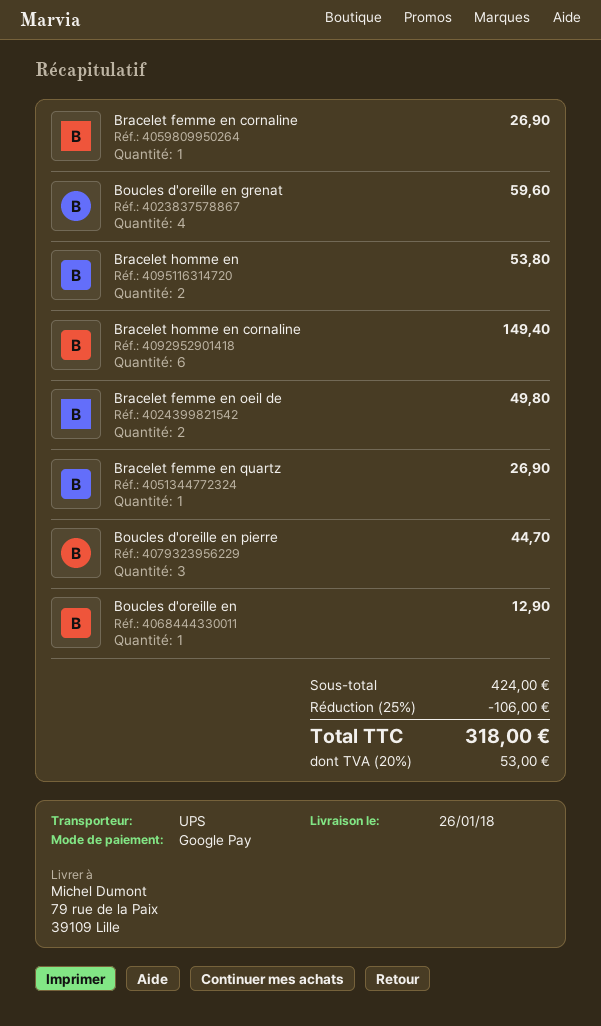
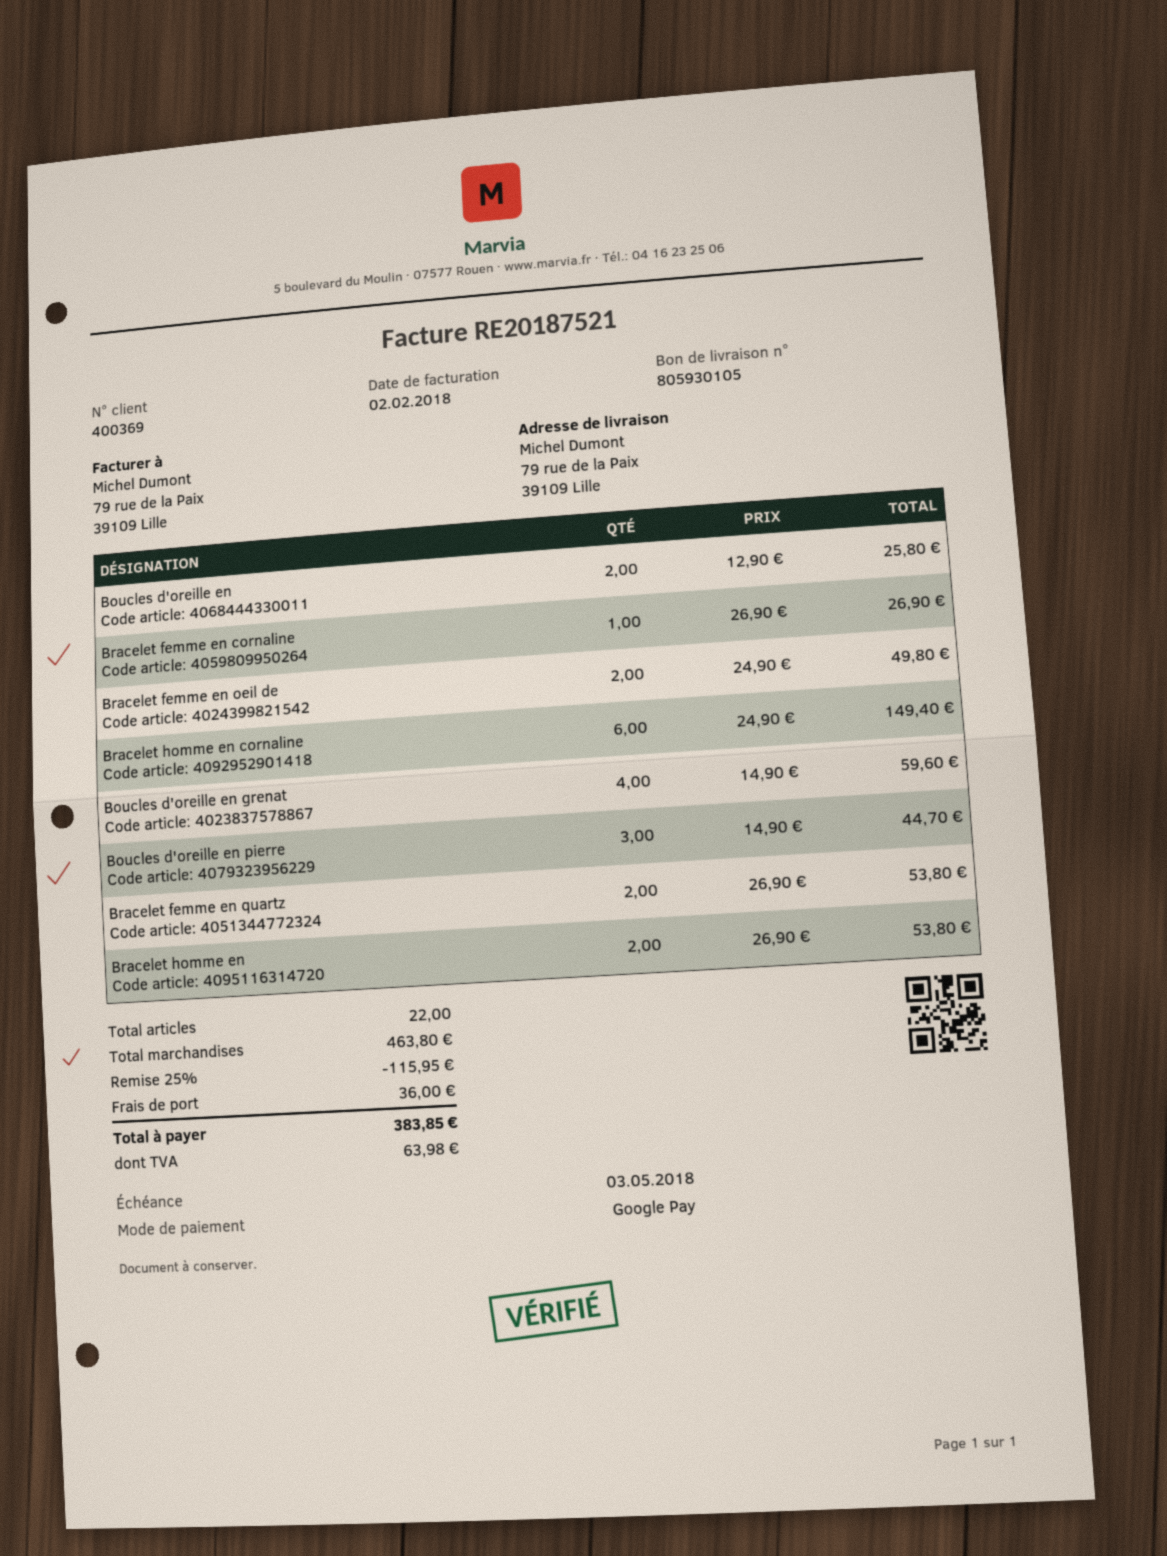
Bracelet femme en quartz: 1 for 26.90 -> 2 for 53.80
Boucles d'oreille en: 1 for 12.90 -> 2 for 25.80
subtotal: 424.00 -> 463.80
discount: 25% = 106.00 -> 25% = 115.95
shipping: none -> 36.00
tax: 53.00 -> 63.98
total: 318.00 -> 383.85

